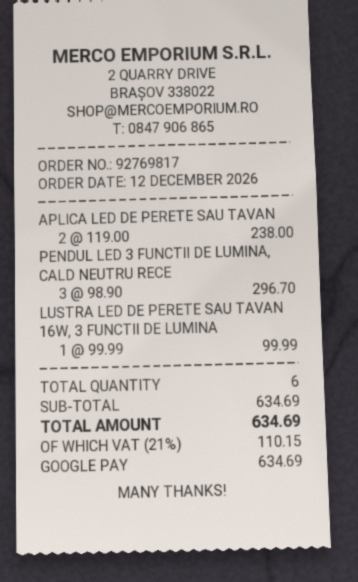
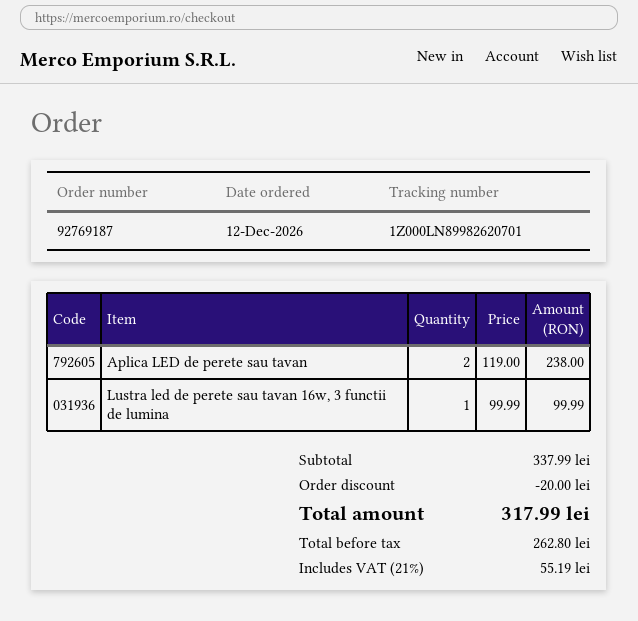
order number: 92769817 -> 92769187
PENDUL LED 3 FUNCTII DE LUMINA, CALD NEUTRU RECE: 3 x 98.90 = 296.70 -> none
subtotal: 634.69 -> 337.99
discount: none -> 20.00
tax: 21% = 110.15 -> 21% = 55.19
total: 634.69 -> 317.99

